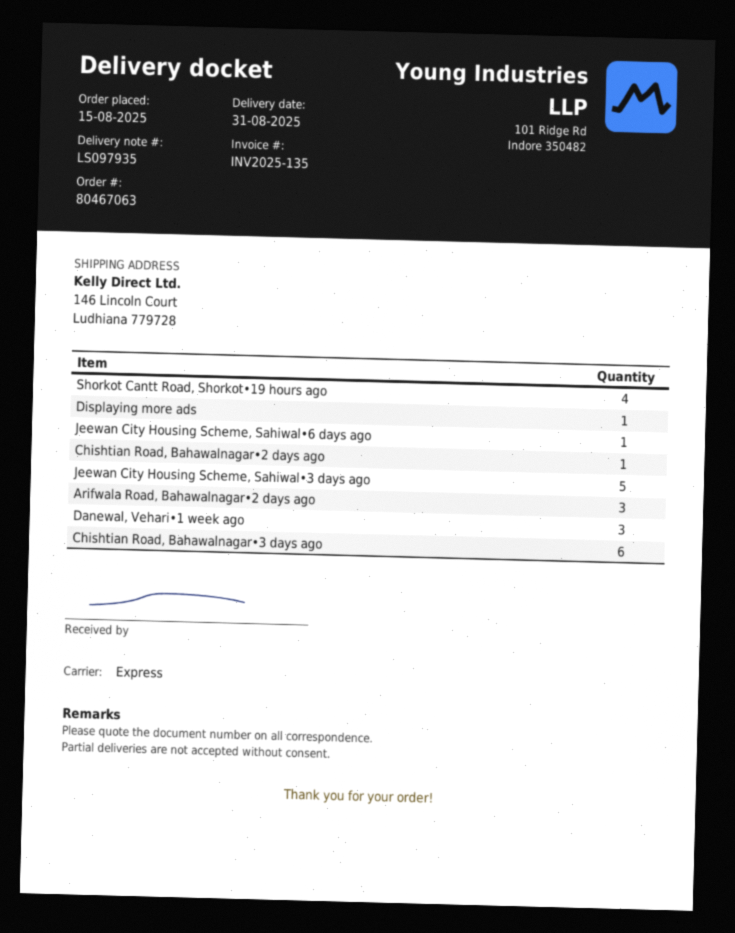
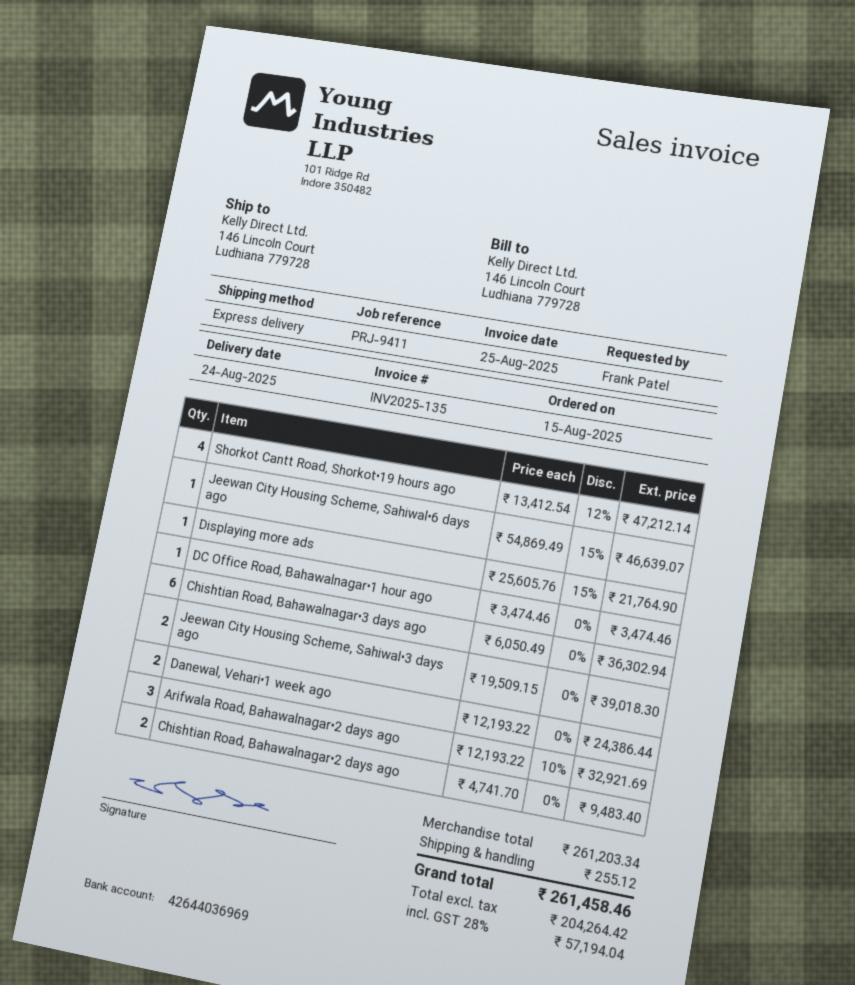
delivery date: 2025-08-31 -> 2025-08-24
Chishtian Road, Bahawalnagar•2 days ago: 1 -> 2
Jeewan City Housing Scheme, Sahiwal•3 days ago: 5 -> 2
Danewal, Vehari•1 week ago: 3 -> 2
DC Office Road, Bahawalnagar•1 hour ago: none -> 1

